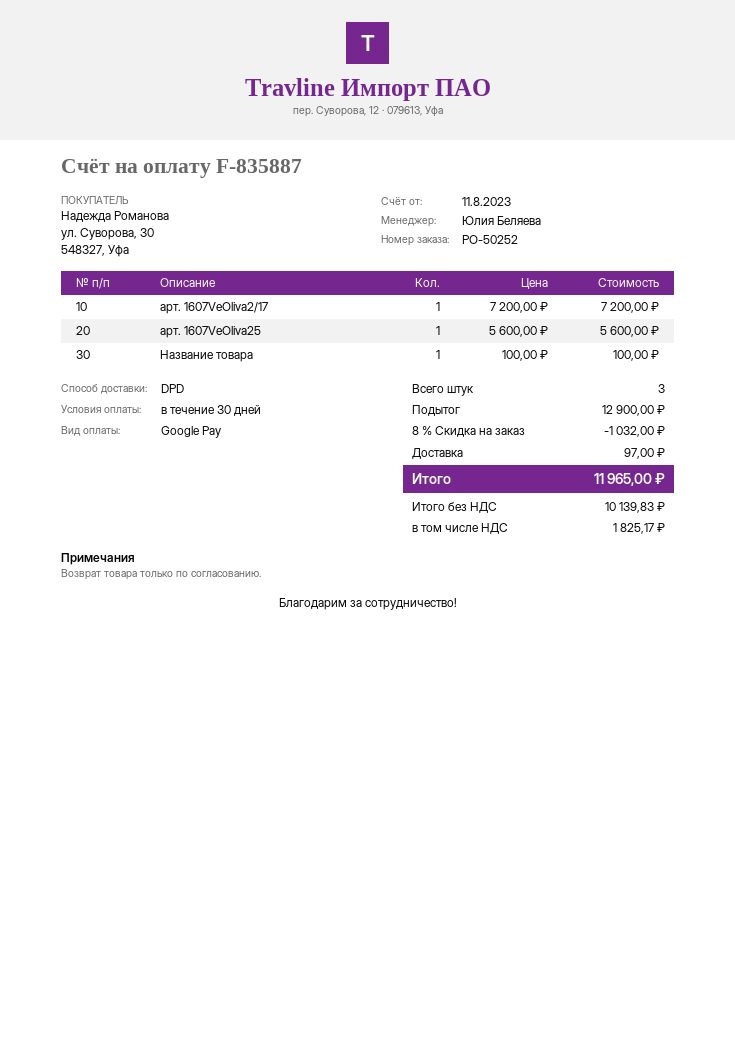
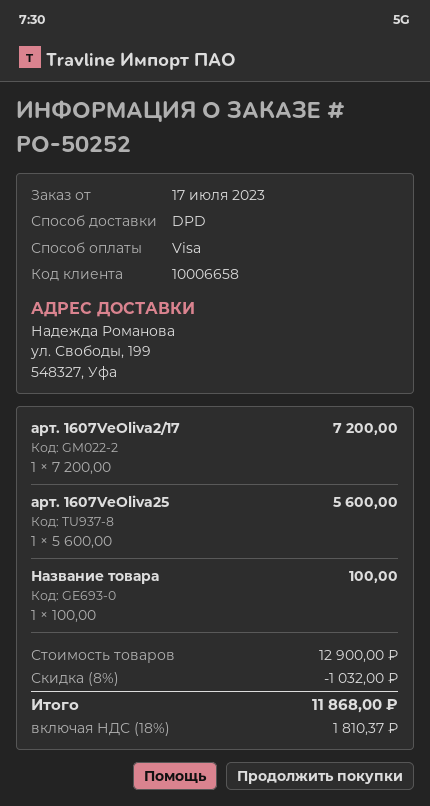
payment method: Google Pay -> Visa
shipping: 97.00 -> none
tax: 1825.17 -> 1810.37
total: 11965.00 -> 11868.00

